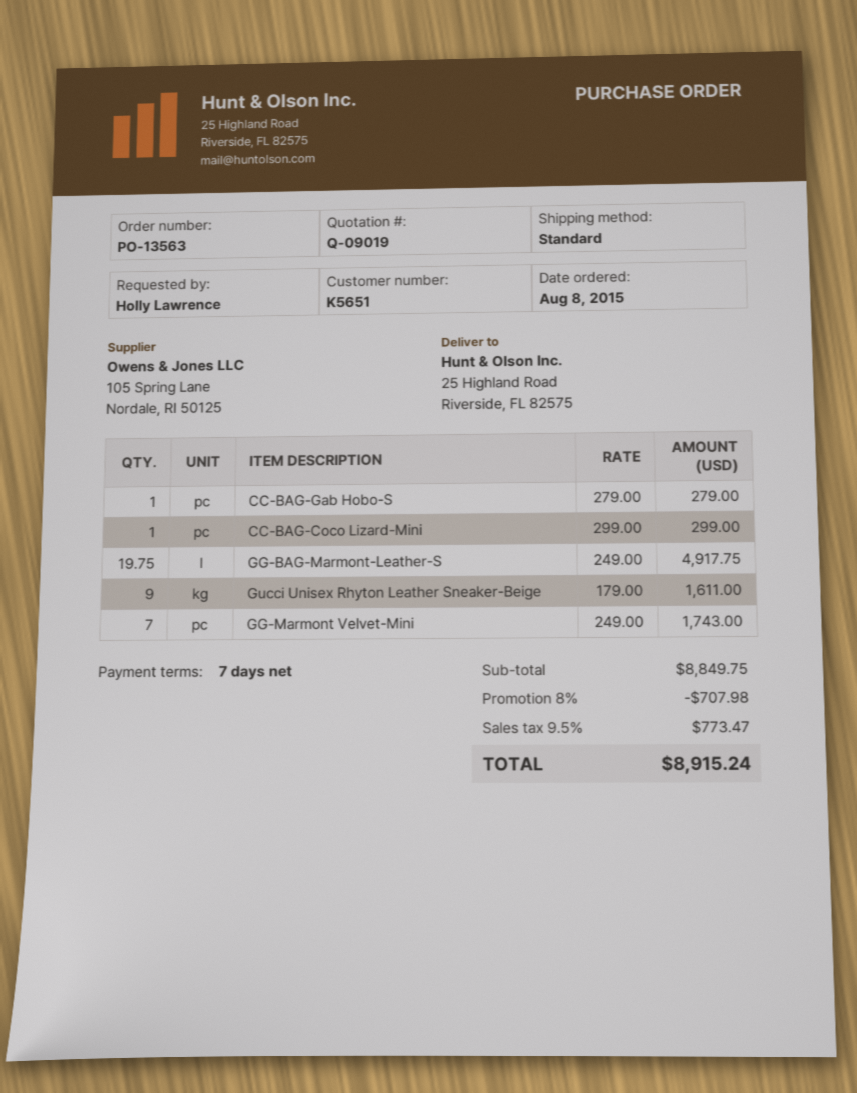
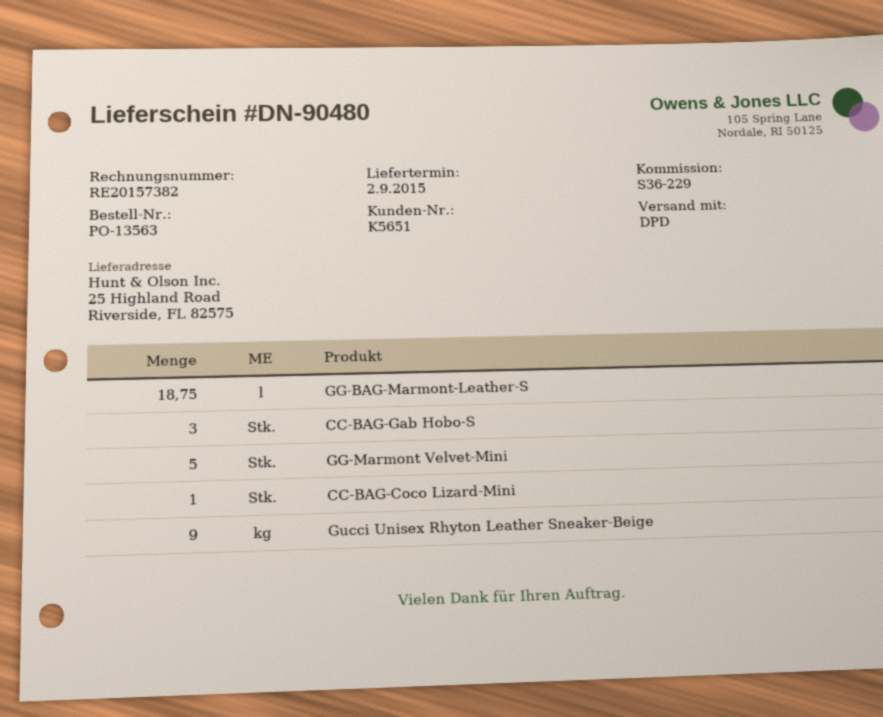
shipping method: standard -> DPD
CC-BAG-Gab Hobo-S: 1 -> 3
GG-BAG-Marmont-Leather-S: 19.75 -> 18.75
GG-Marmont Velvet-Mini: 7 -> 5

